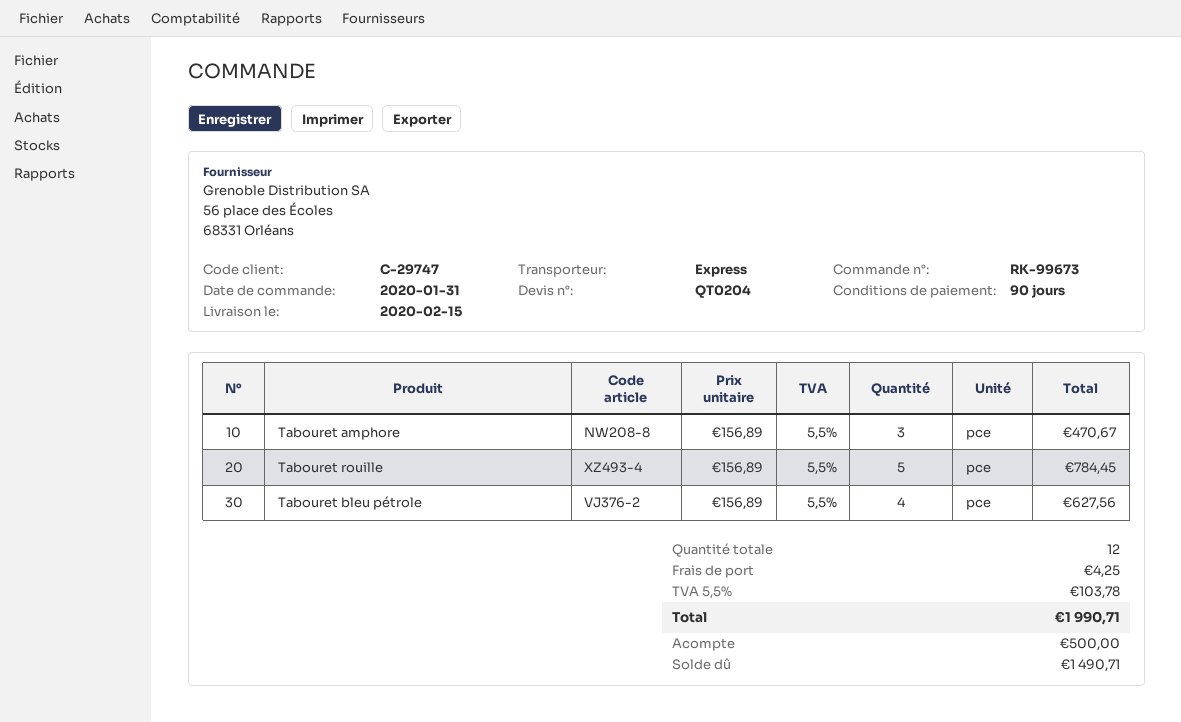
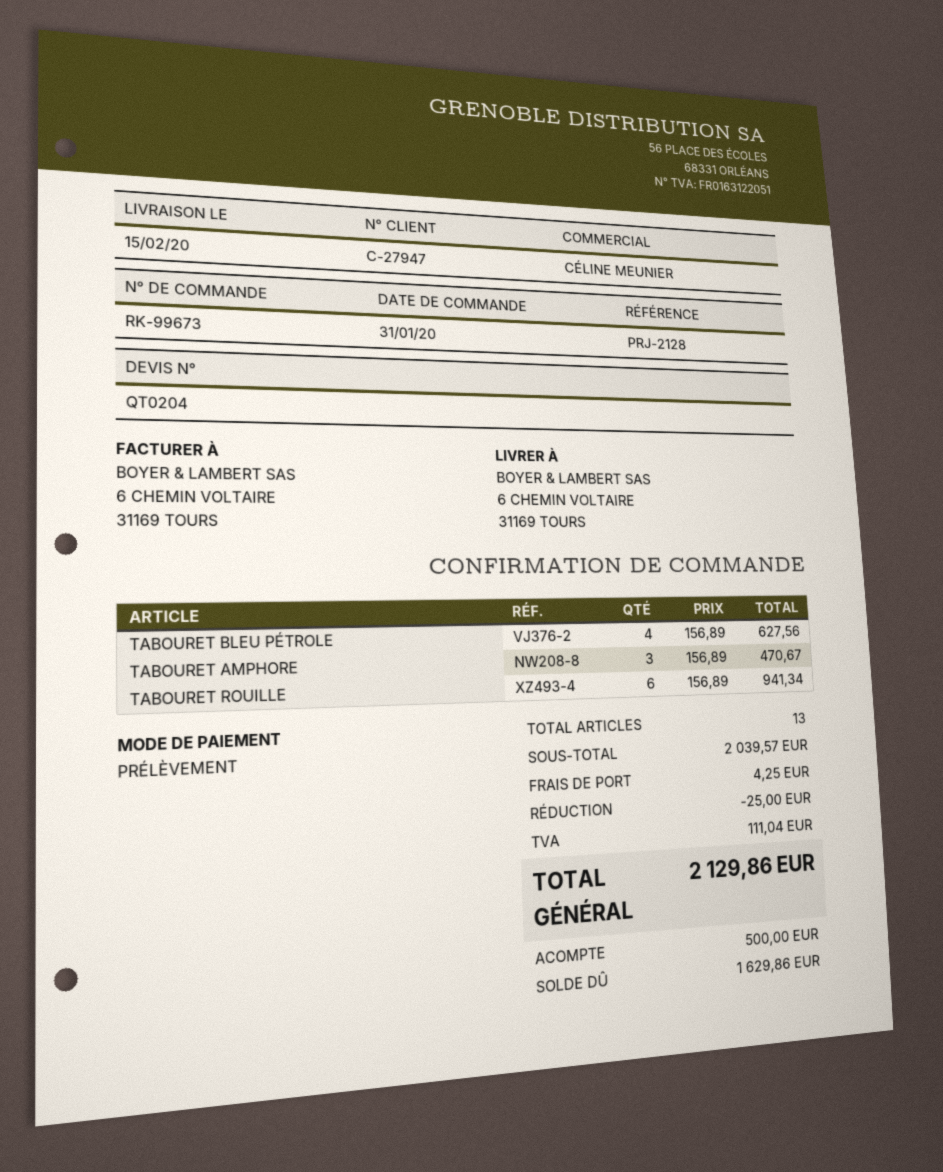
customer number: C-29747 -> C-27947
Tabouret rouille: 5 x 156.89 = 784.45 -> 6 x 156.89 = 941.34
total quantity: 12 -> 13
discount: none -> 25.00
tax: 103.78 -> 111.04
total: 1990.71 -> 2129.86
balance: 1490.71 -> 1629.86

